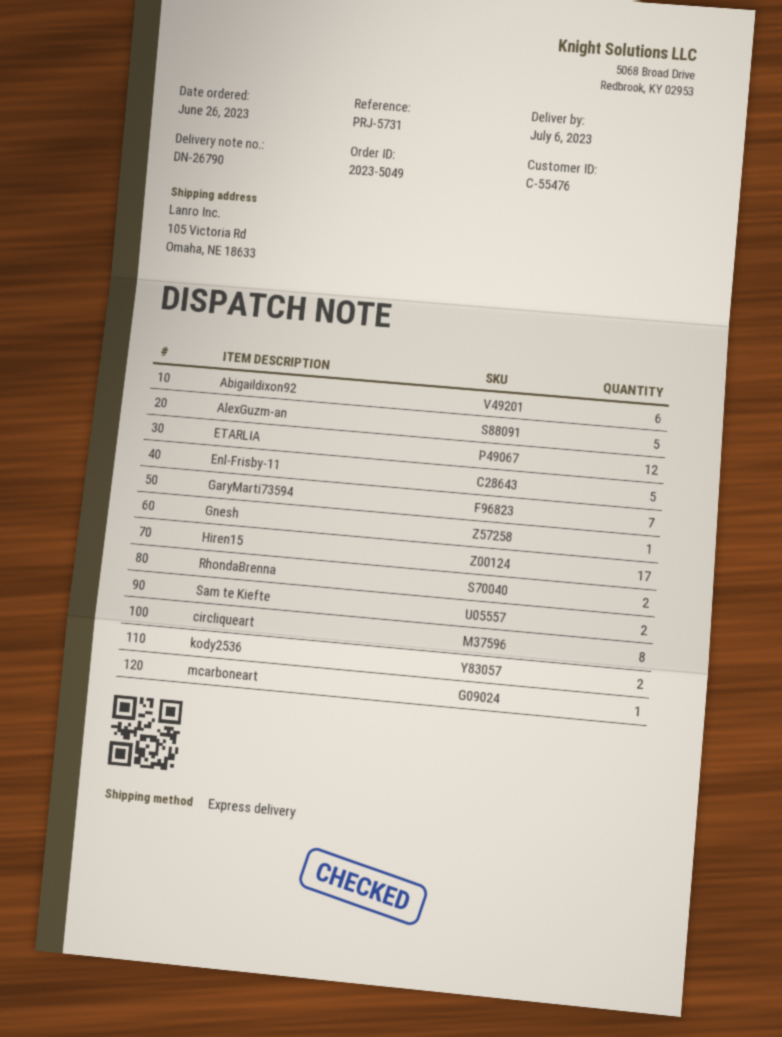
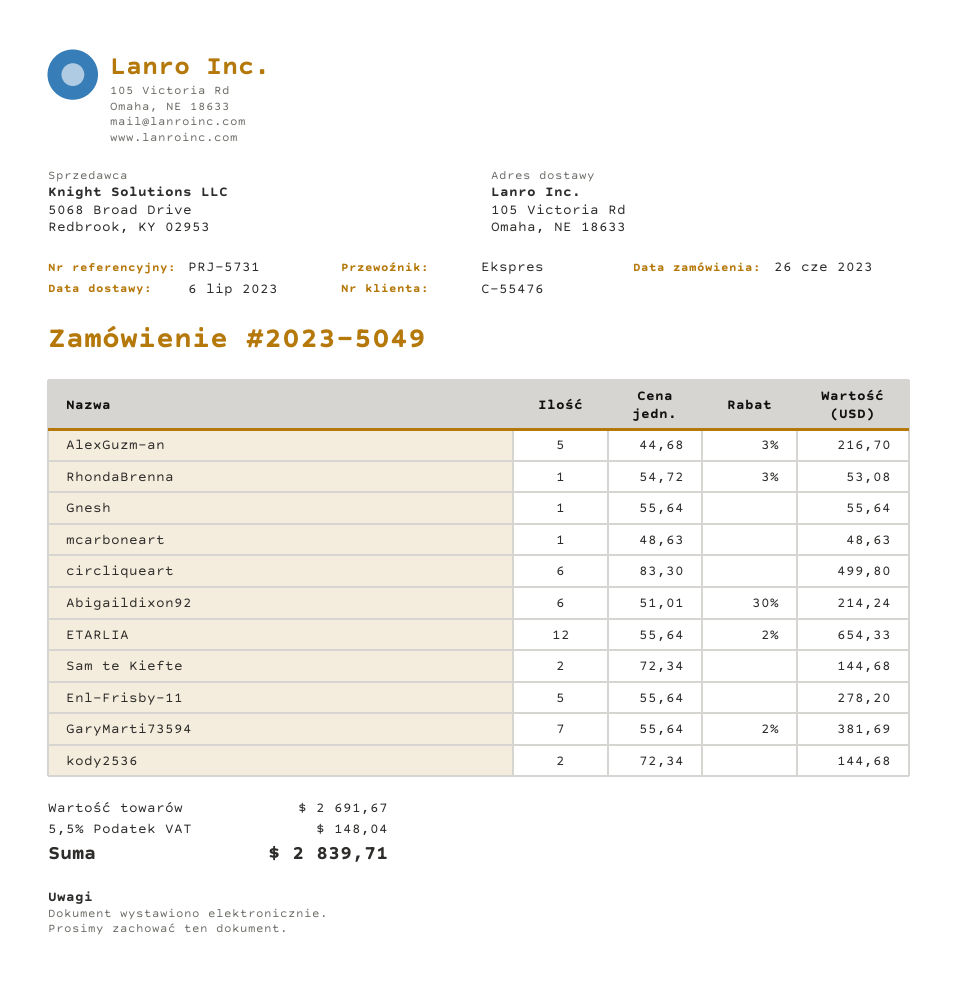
Hiren15: 17 -> none
RhondaBrenna: 2 -> 1
circliqueart: 8 -> 6

